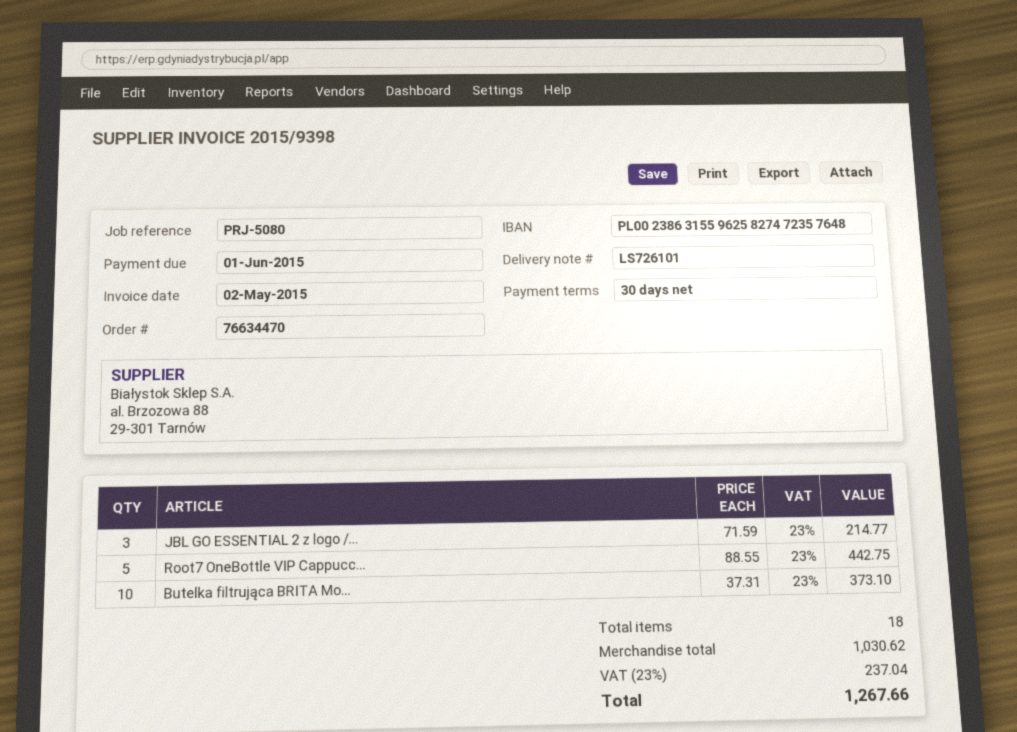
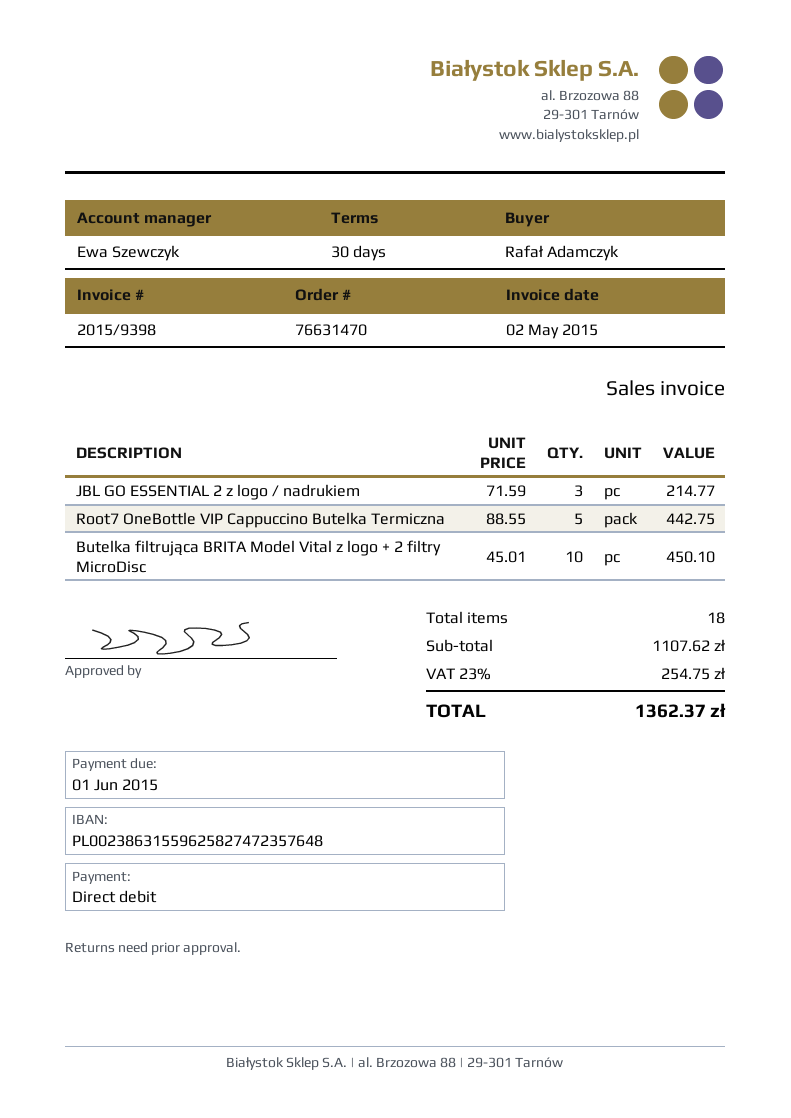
order number: 76634470 -> 76631470
Butelka filtrująca BRITA Mo...: 10 x 37.31 = 373.10 -> 10 x 45.01 = 450.10
subtotal: 1030.62 -> 1107.62
tax: 23% = 237.04 -> 23% = 254.75
total: 1267.66 -> 1362.37

